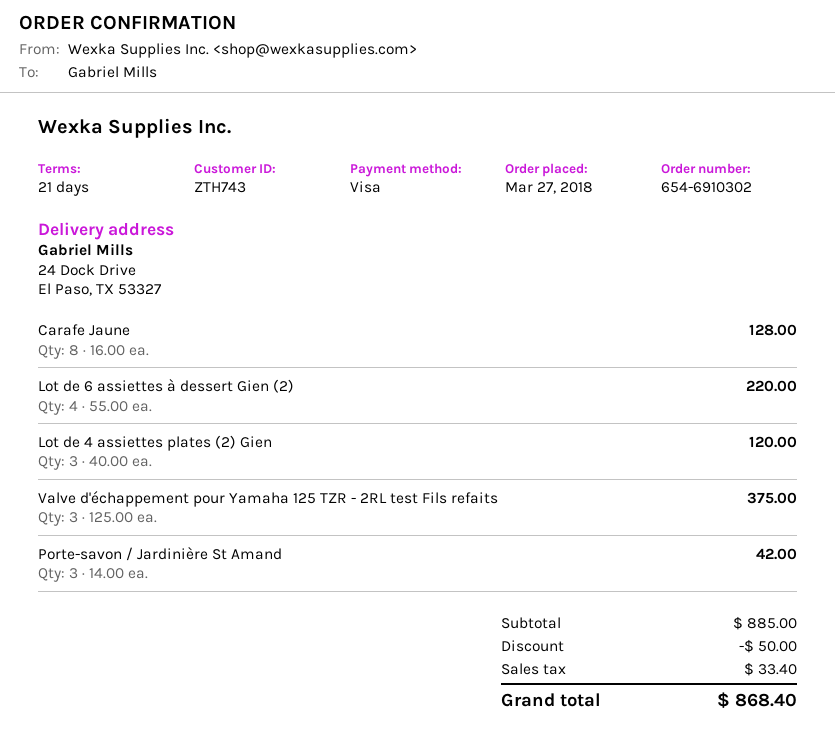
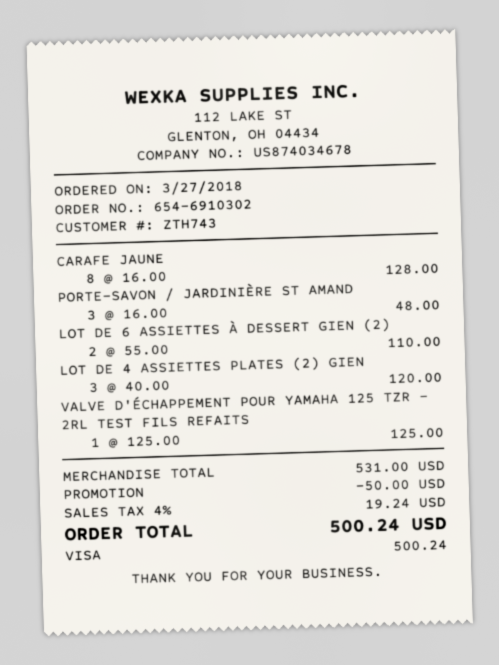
Lot de 6 assiettes à dessert Gien (2): 4 x 55.00 = 220.00 -> 2 x 55.00 = 110.00
Valve d'échappement pour Yamaha 125 TZR - 2RL test Fils refaits: 3 x 125.00 = 375.00 -> 1 x 125.00 = 125.00
Porte-savon / Jardinière St Amand: 3 x 14.00 = 42.00 -> 3 x 16.00 = 48.00
subtotal: 885.00 -> 531.00
tax: 33.40 -> 19.24
total: 868.40 -> 500.24

